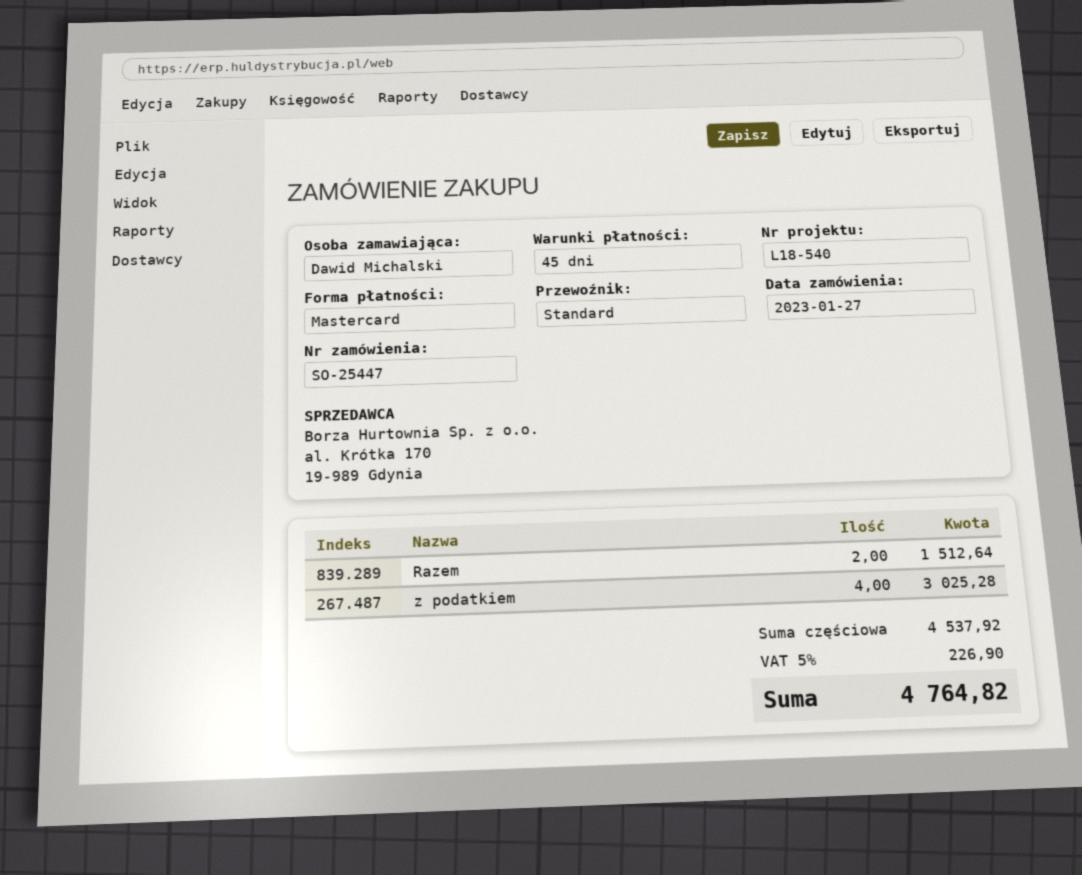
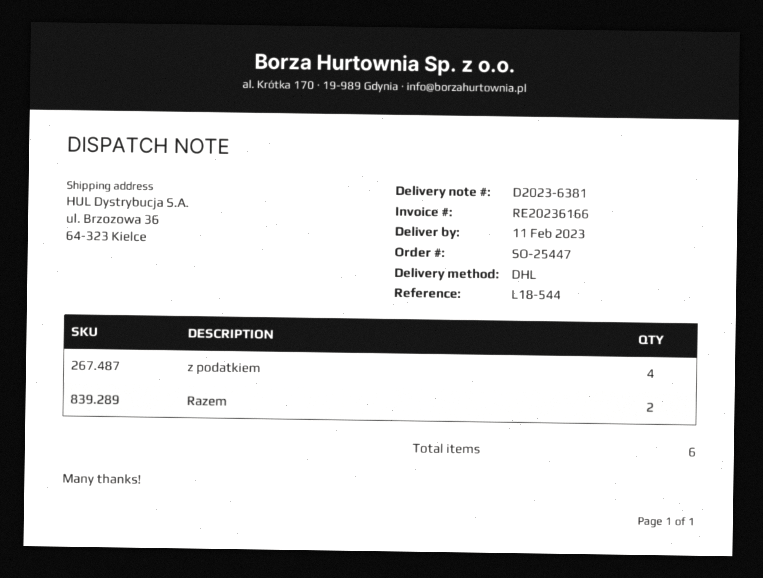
reference: L18-540 -> L18-544
shipping method: standard -> DHL

